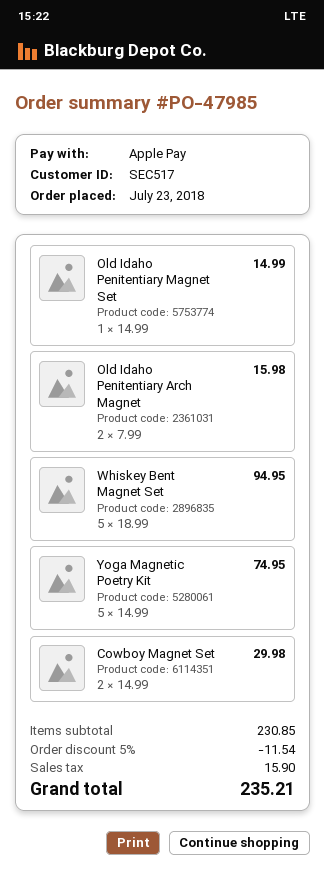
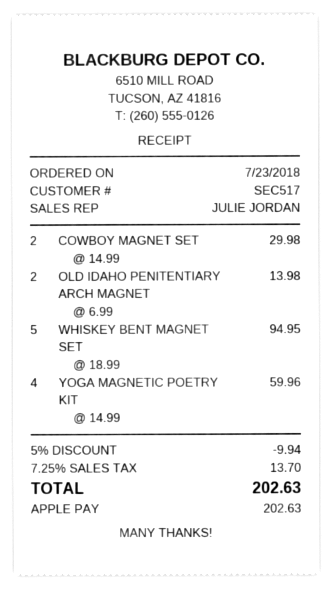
Old Idaho Penitentiary Magnet Set: 1 x 14.99 = 14.99 -> none
Old Idaho Penitentiary Arch Magnet: 2 x 7.99 = 15.98 -> 2 x 6.99 = 13.98
Yoga Magnetic Poetry Kit: 5 x 14.99 = 74.95 -> 4 x 14.99 = 59.96
discount: 5% = 11.54 -> 5% = 9.94
tax: 15.90 -> 13.70
total: 235.21 -> 202.63

